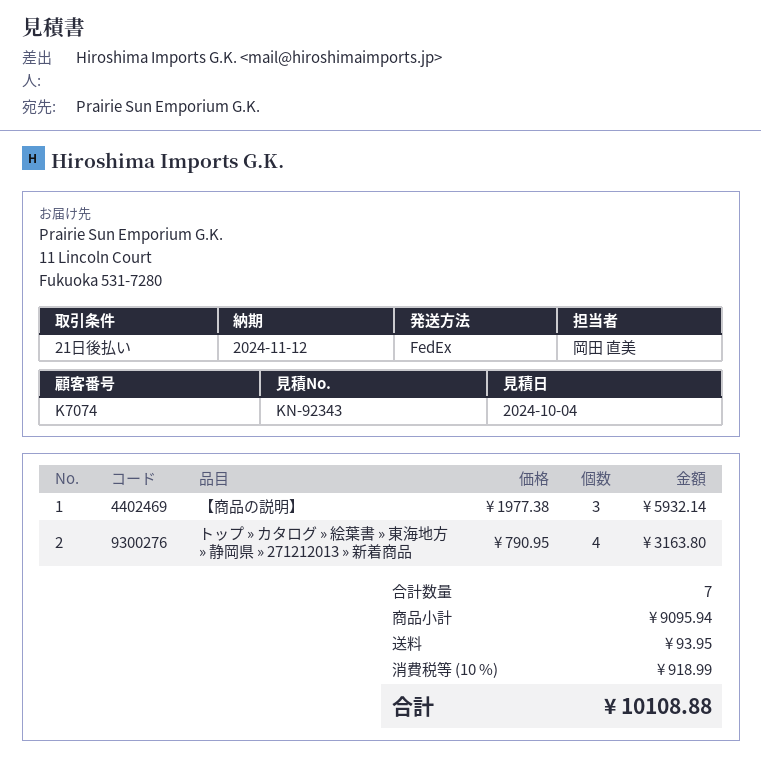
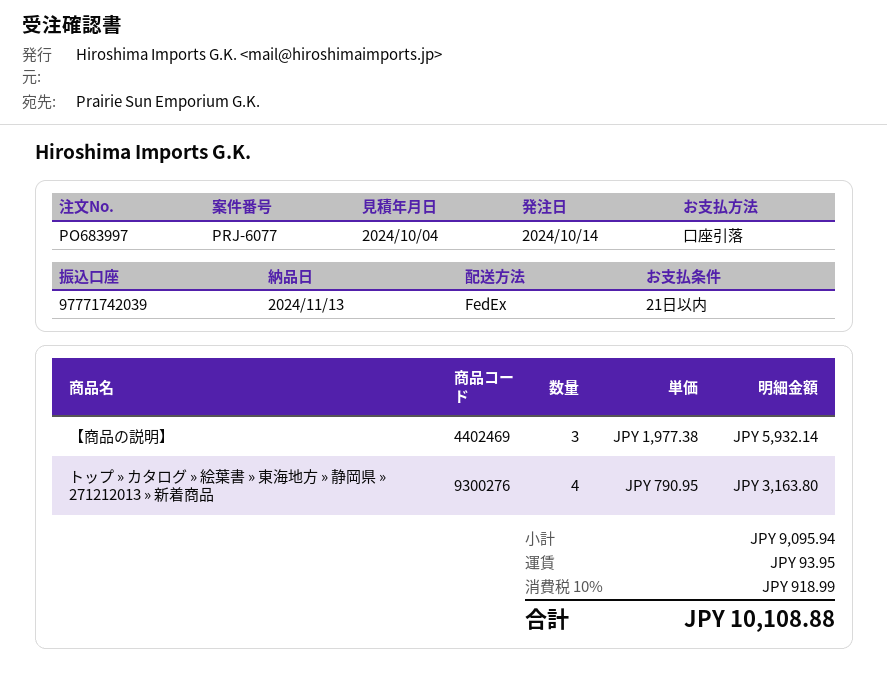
delivery date: 2024-11-12 -> 2024-11-13

